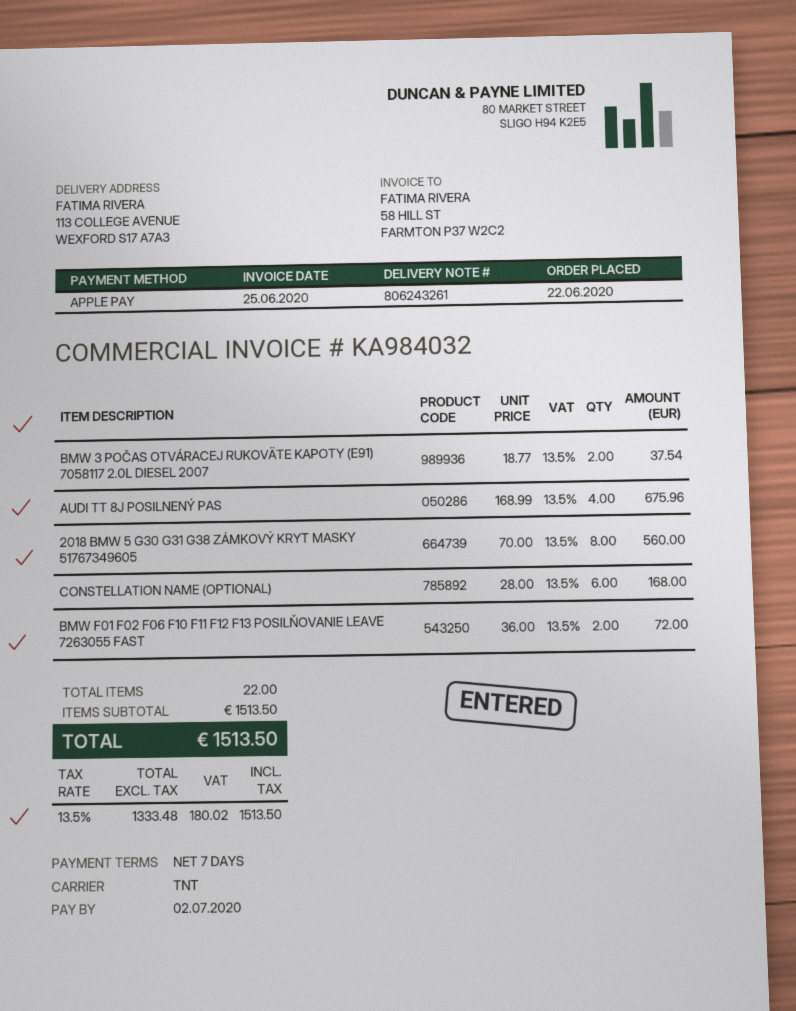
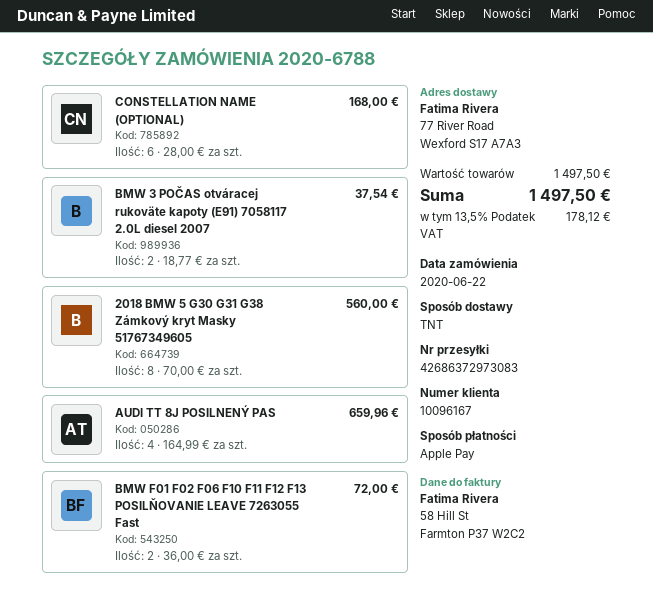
ship to: 113 COLLEGE AVENUE, WEXFORD S17 A7A3 -> 77 River Road, Wexford S17 A7A3
AUDI TT 8J POSILNENÝ PAS: 4 x 168.99 = 675.96 -> 4 x 164.99 = 659.96
subtotal: 1513.50 -> 1497.50
tax: 13.5% = 180.02 -> 13.5% = 178.12
total: 1513.50 -> 1497.50

